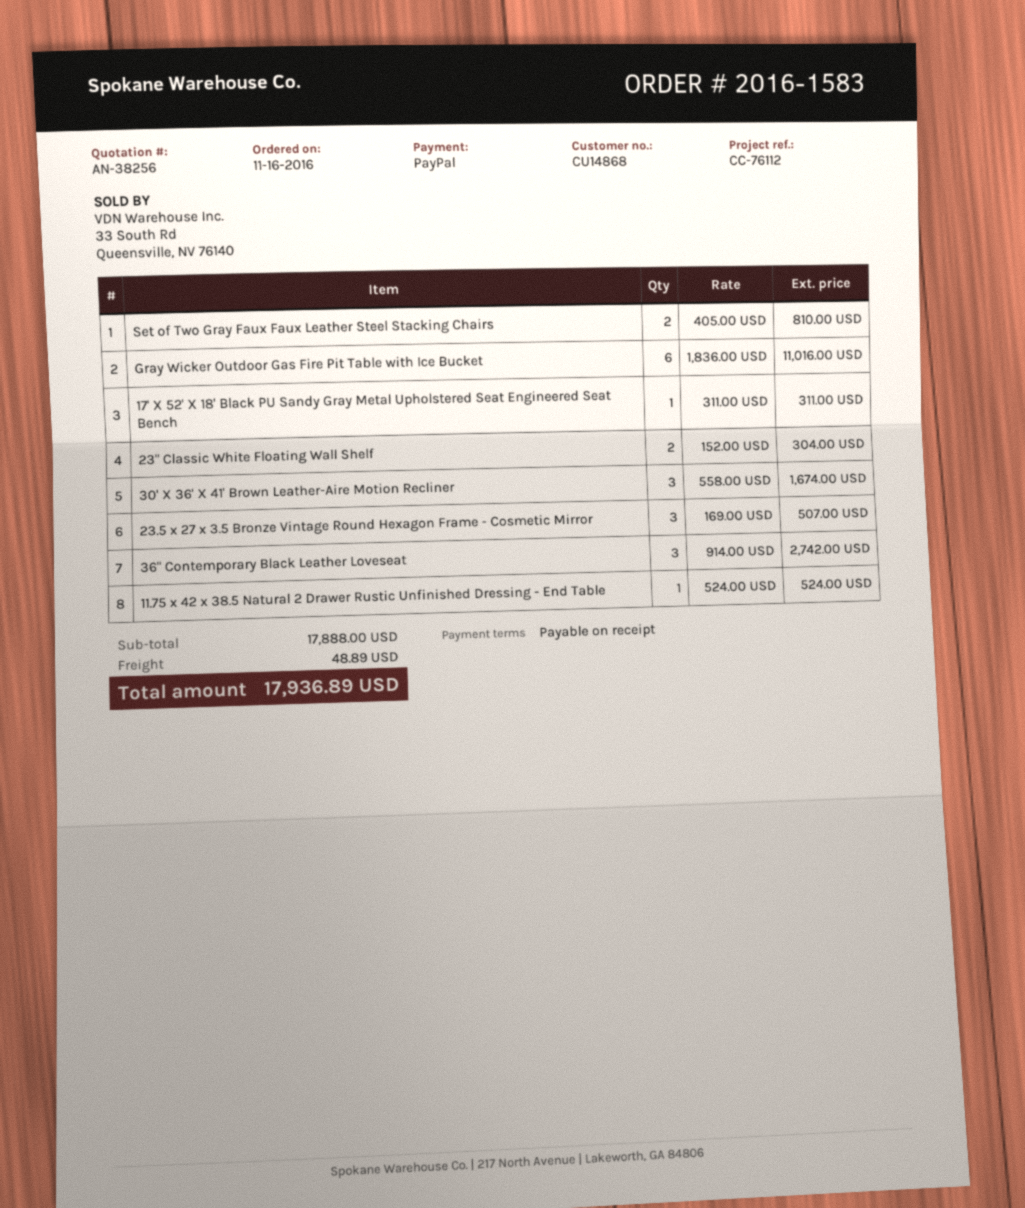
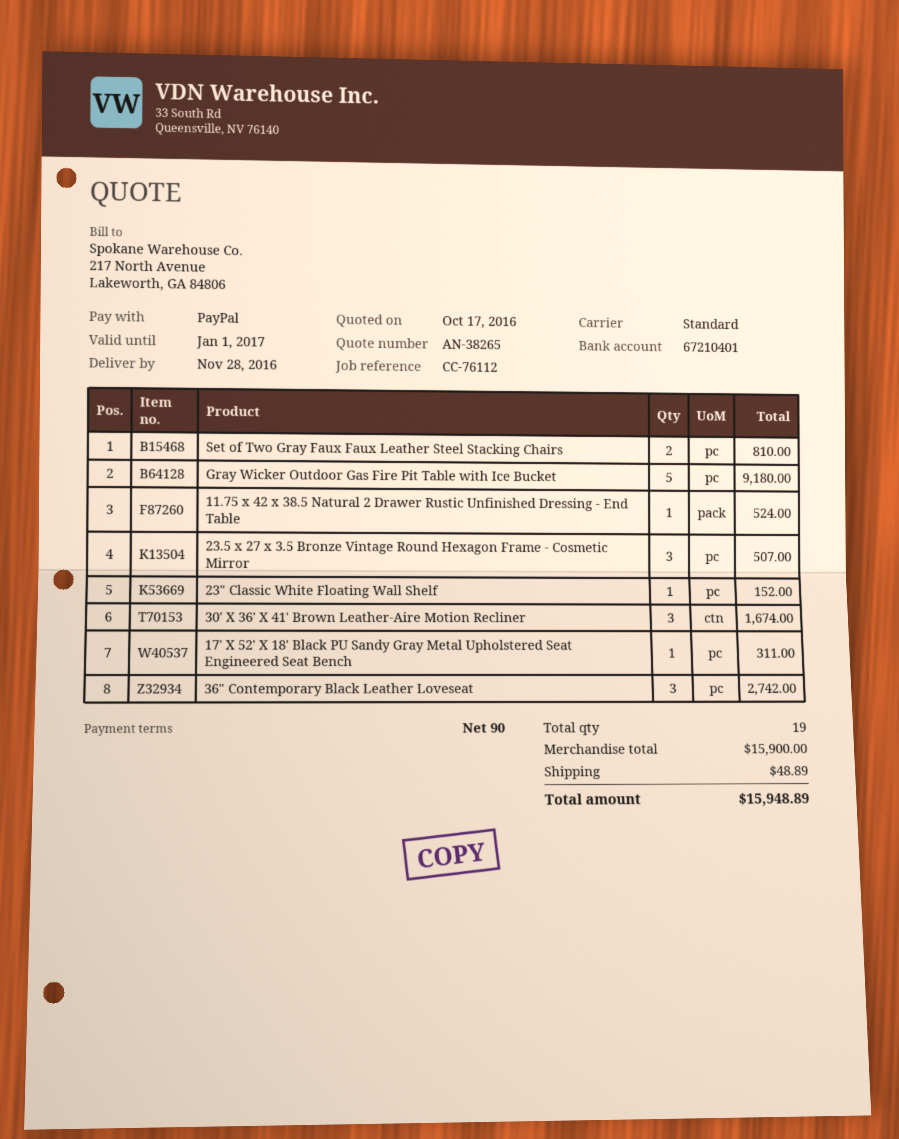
quote number: AN-38256 -> AN-38265
payment terms: on receipt -> 90 days
Gray Wicker Outdoor Gas Fire Pit Table with Ice Bucket: 6 for 11016.00 -> 5 for 9180.00
23" Classic White Floating Wall Shelf: 2 for 304.00 -> 1 for 152.00
subtotal: 17888.00 -> 15900.00
total: 17936.89 -> 15948.89

